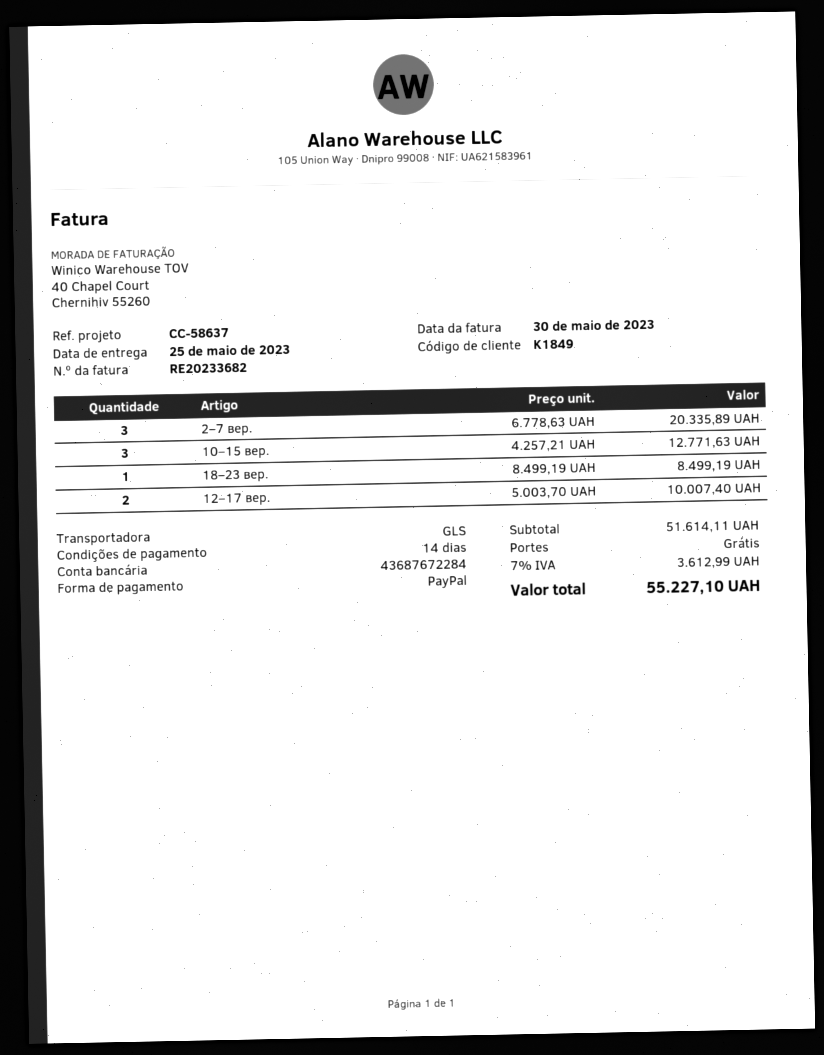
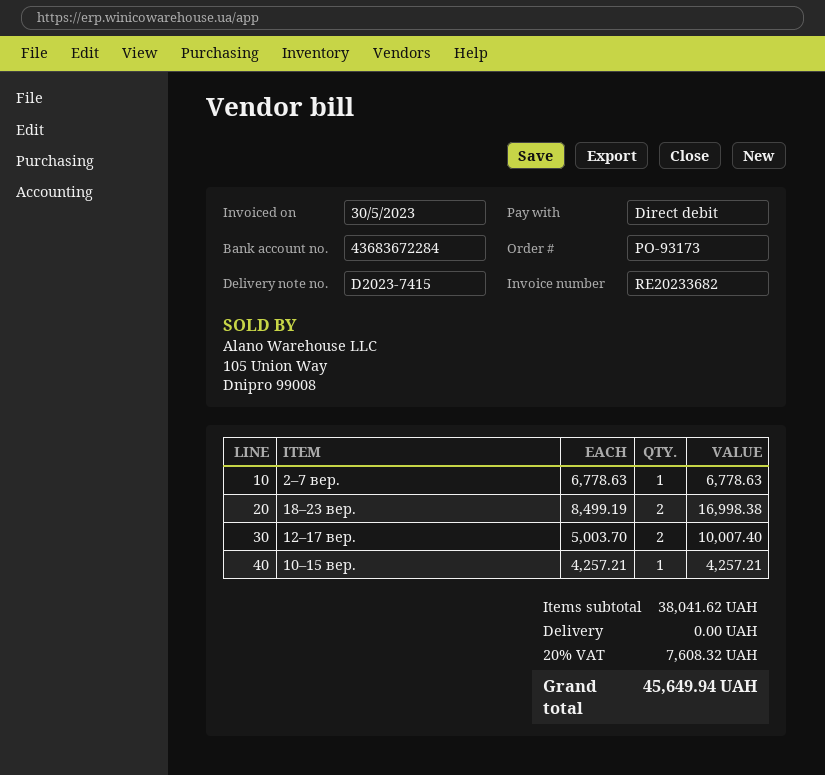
payment method: PayPal -> direct debit
bank account: 43687672284 -> 43683672284
2–7 вер.: 3 x 6778.63 = 20335.89 -> 1 x 6778.63 = 6778.63
10–15 вер.: 3 x 4257.21 = 12771.63 -> 1 x 4257.21 = 4257.21
18–23 вер.: 1 x 8499.19 = 8499.19 -> 2 x 8499.19 = 16998.38
subtotal: 51614.11 -> 38041.62
tax: 7% = 3612.99 -> 20% = 7608.32
total: 55227.10 -> 45649.94

